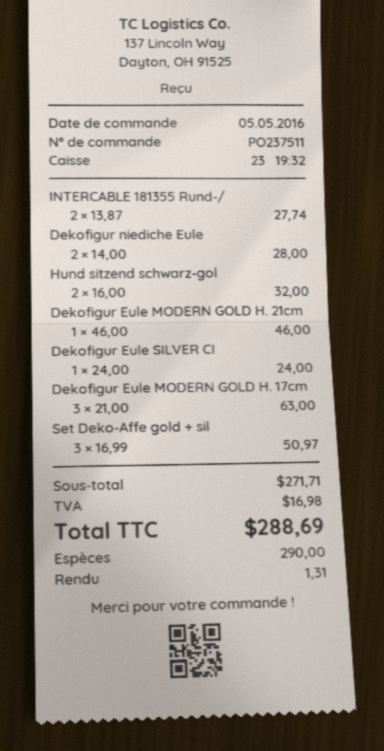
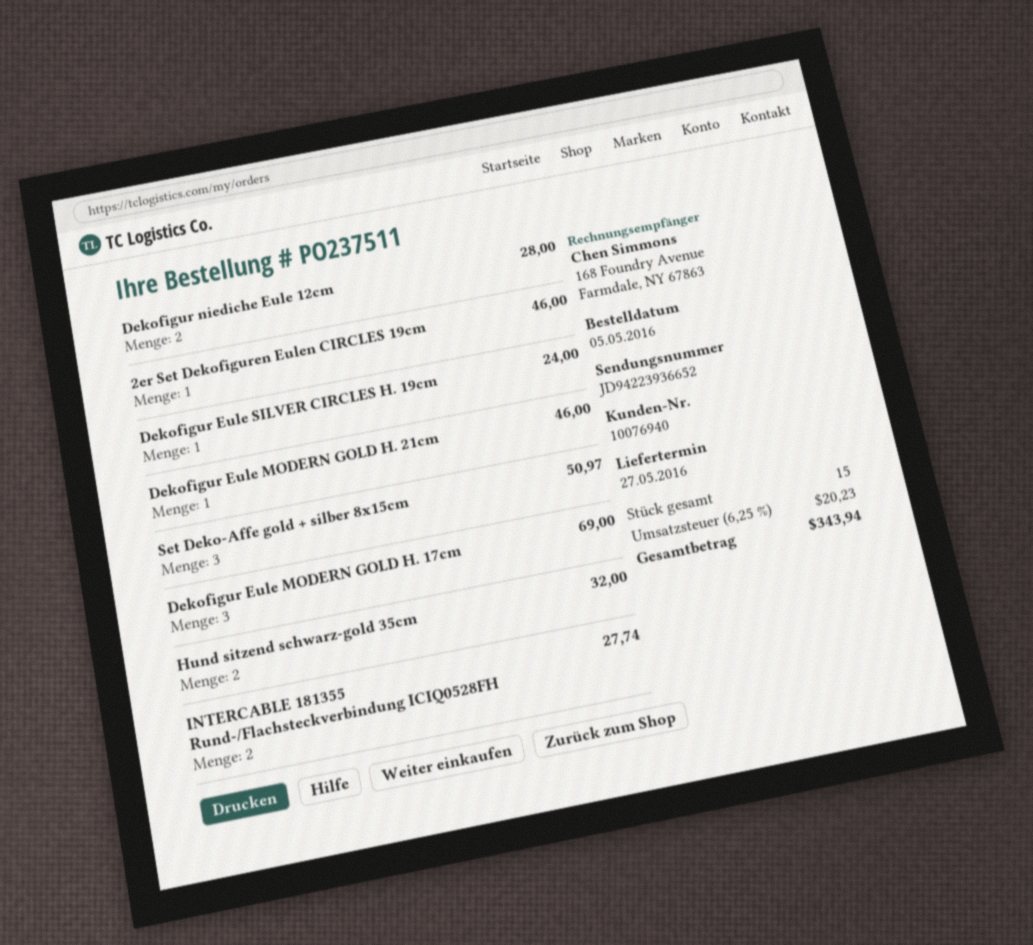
Dekofigur Eule MODERN GOLD H. 17cm: 3 for 63.00 -> 3 for 69.00
2er Set Dekofiguren Eulen CIRCLES 19cm: none -> 1 for 46.00
tax: 16.98 -> 20.23
total: 288.69 -> 343.94

